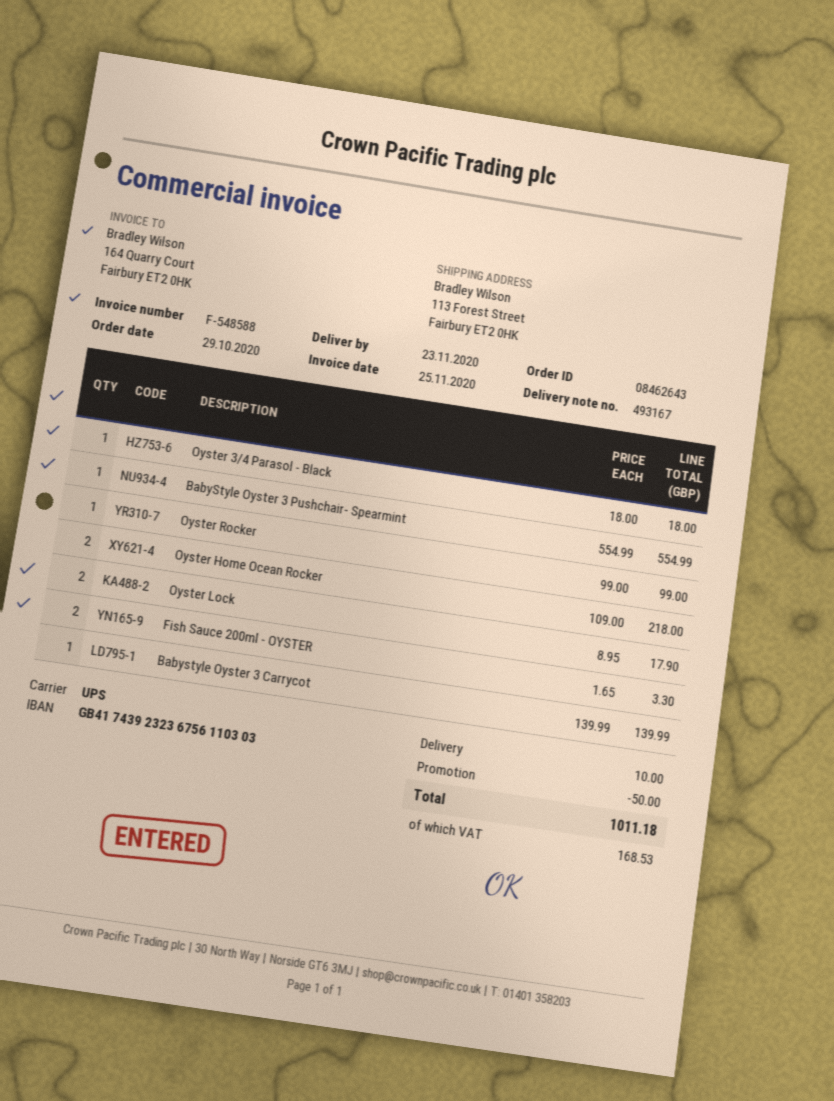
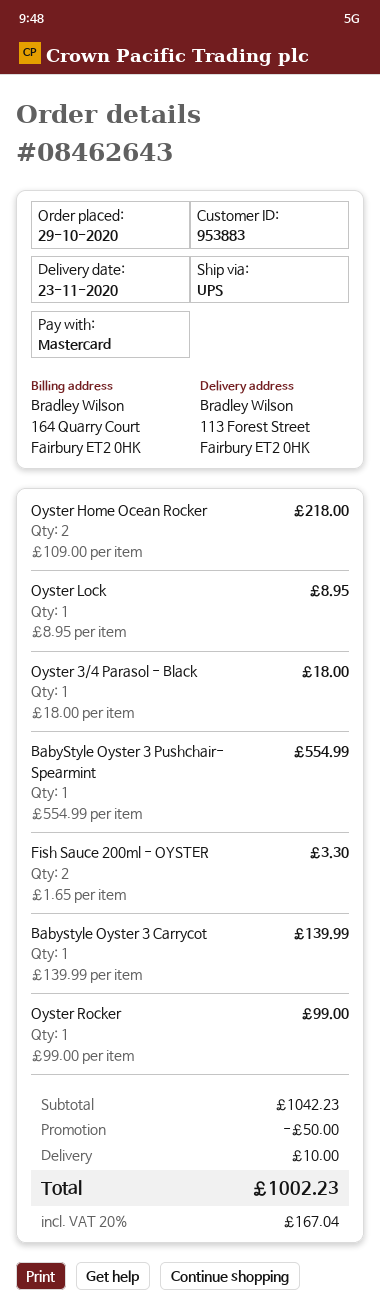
Oyster Lock: 2 x 8.95 = 17.90 -> 1 x 8.95 = 8.95
tax: 168.53 -> 167.04
total: 1011.18 -> 1002.23

